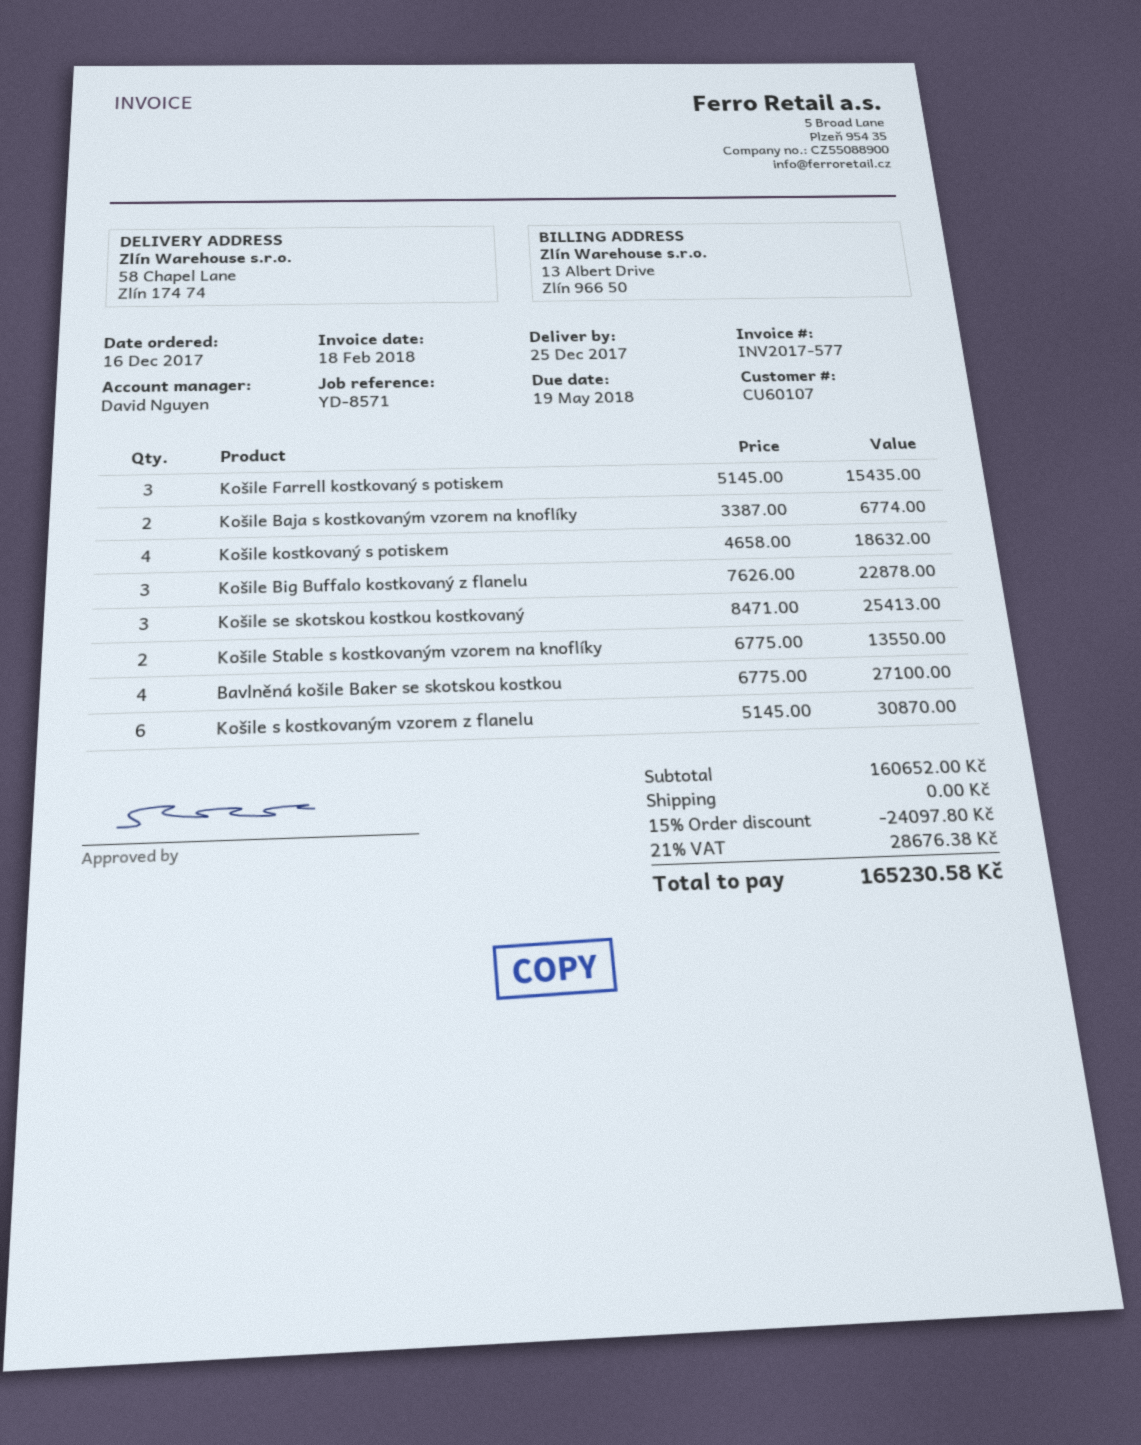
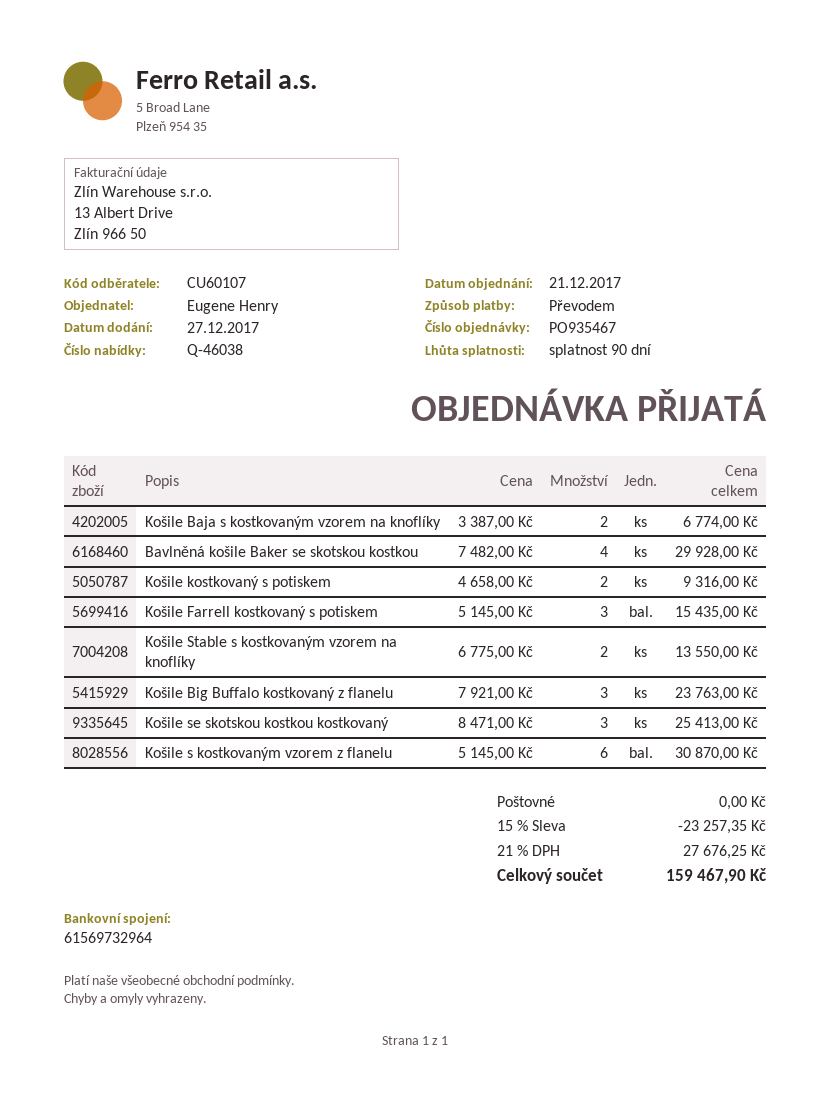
order date: 2017-12-16 -> 2017-12-21
delivery date: 2017-12-25 -> 2017-12-27
Košile kostkovaný s potiskem: 4 x 4658.00 = 18632.00 -> 2 x 4658.00 = 9316.00
Košile Big Buffalo kostkovaný z flanelu: 3 x 7626.00 = 22878.00 -> 3 x 7921.00 = 23763.00
Bavlněná košile Baker se skotskou kostkou: 4 x 6775.00 = 27100.00 -> 4 x 7482.00 = 29928.00
discount: 15% = 24097.80 -> 15% = 23257.35
tax: 21% = 28676.38 -> 21% = 27676.25
total: 165230.58 -> 159467.90

